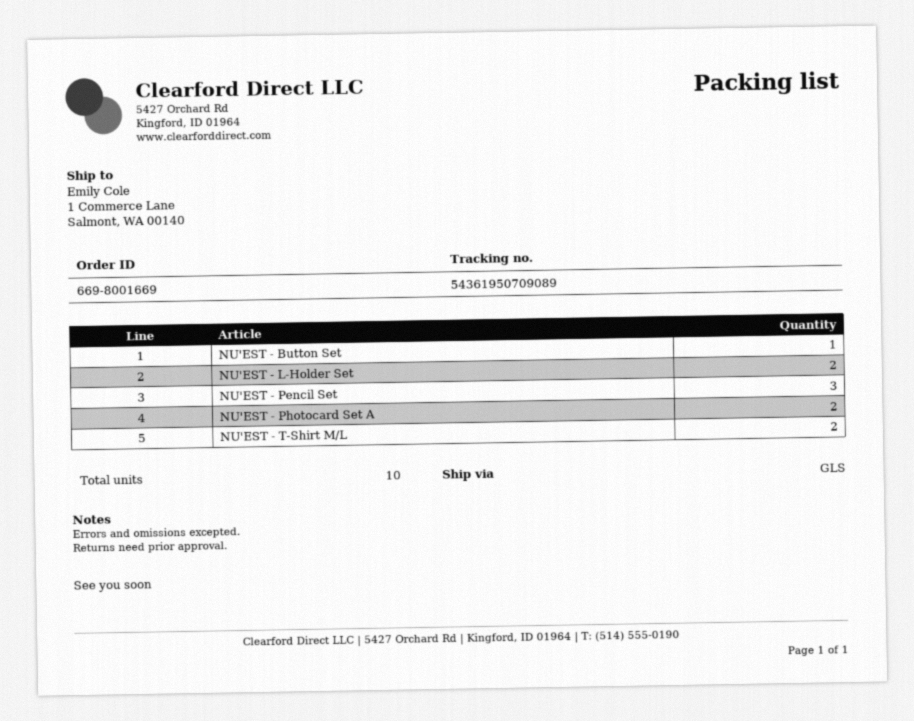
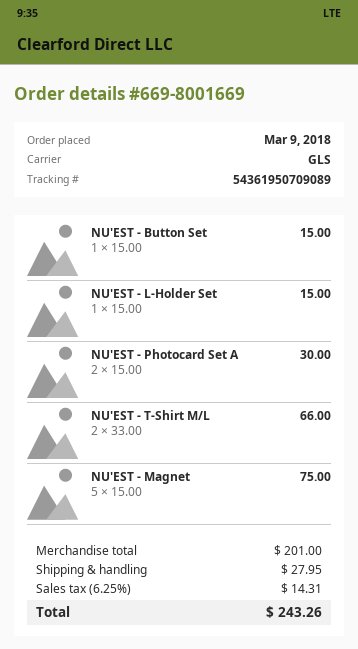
NU'EST - L-Holder Set: 2 -> 1
NU'EST - Pencil Set: 3 -> none
NU'EST - Magnet: none -> 5

